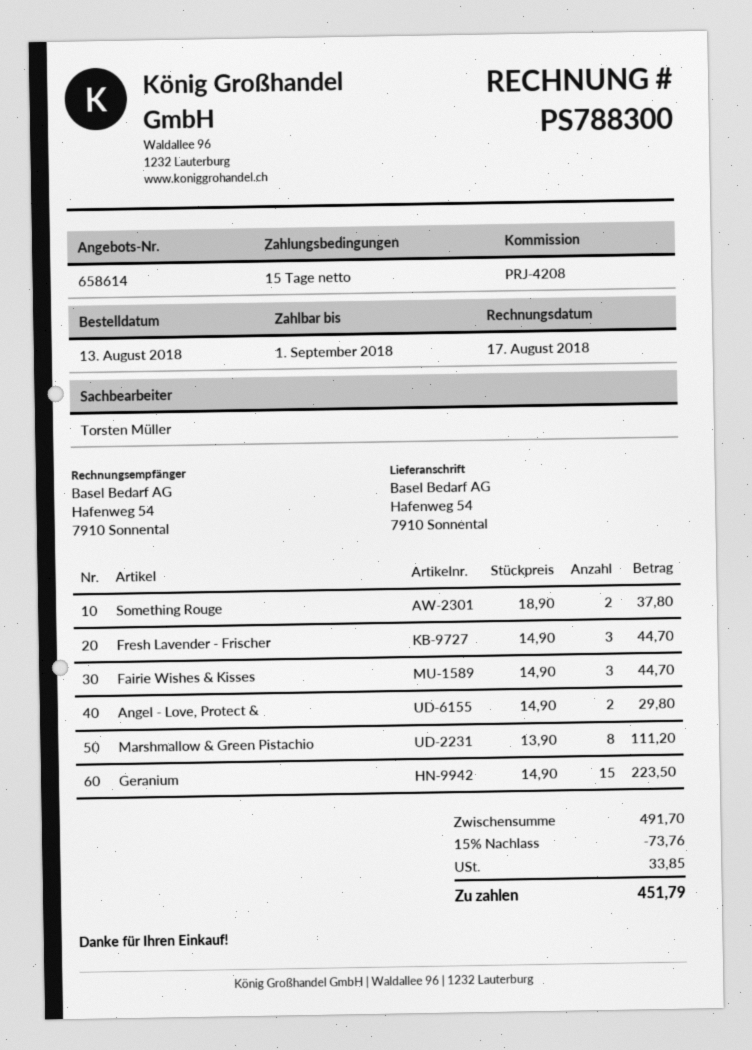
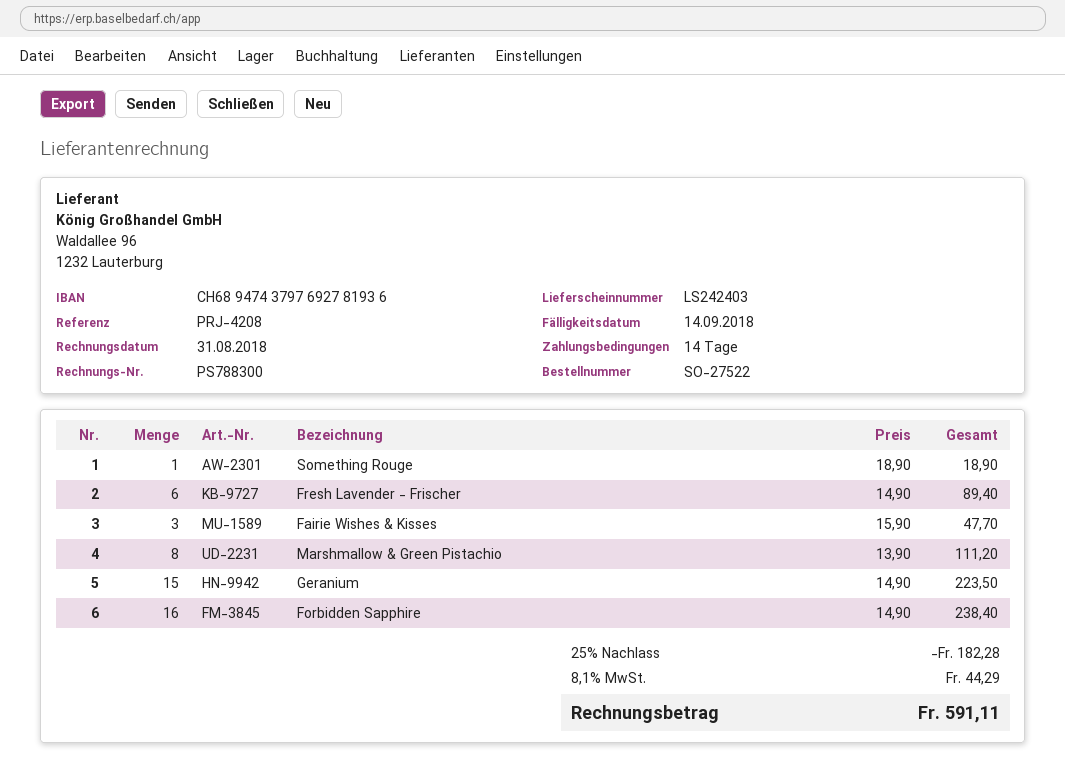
invoice date: 2018-08-17 -> 2018-08-31
payment terms: 15 days -> 14 days
due date: 2018-09-01 -> 2018-09-14
Something Rouge: 2 x 18.90 = 37.80 -> 1 x 18.90 = 18.90
Fresh Lavender - Frischer: 3 x 14.90 = 44.70 -> 6 x 14.90 = 89.40
Fairie Wishes & Kisses: 3 x 14.90 = 44.70 -> 3 x 15.90 = 47.70
Angel - Love, Protect &: 2 x 14.90 = 29.80 -> none
Forbidden Sapphire: none -> 16 x 14.90 = 238.40
discount: 15% = 73.76 -> 25% = 182.28
tax: 33.85 -> 44.29
total: 451.79 -> 591.11

